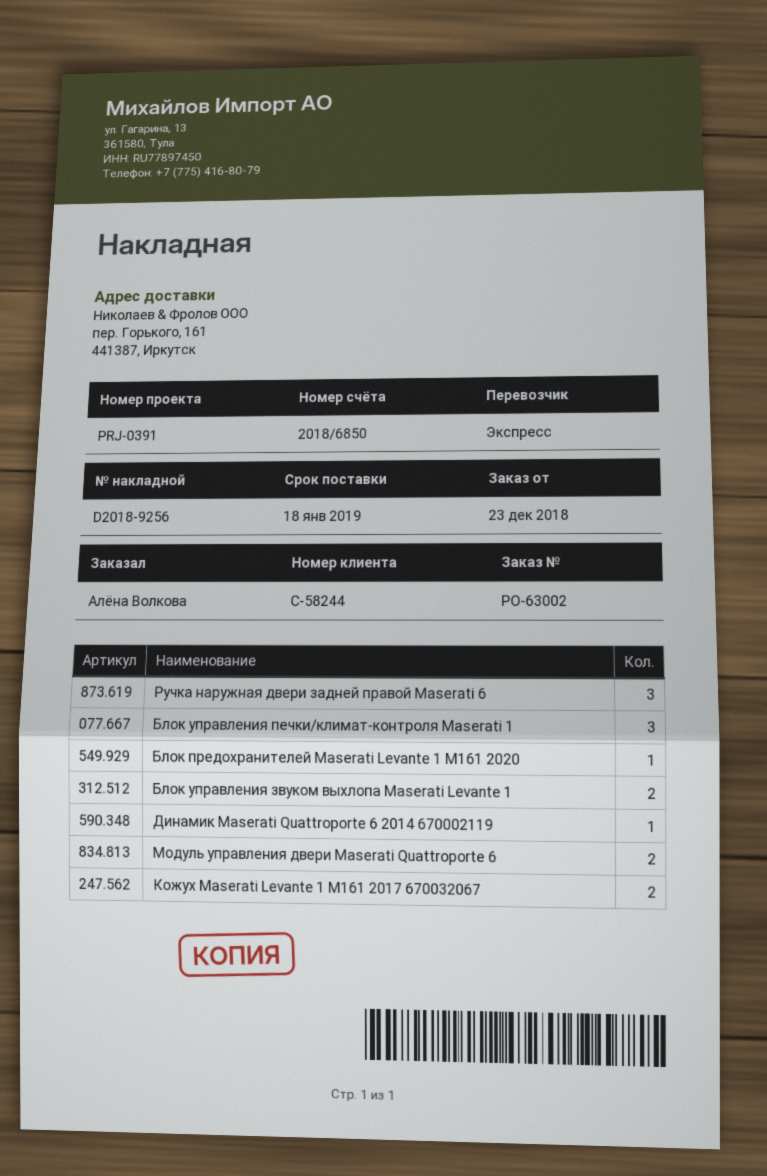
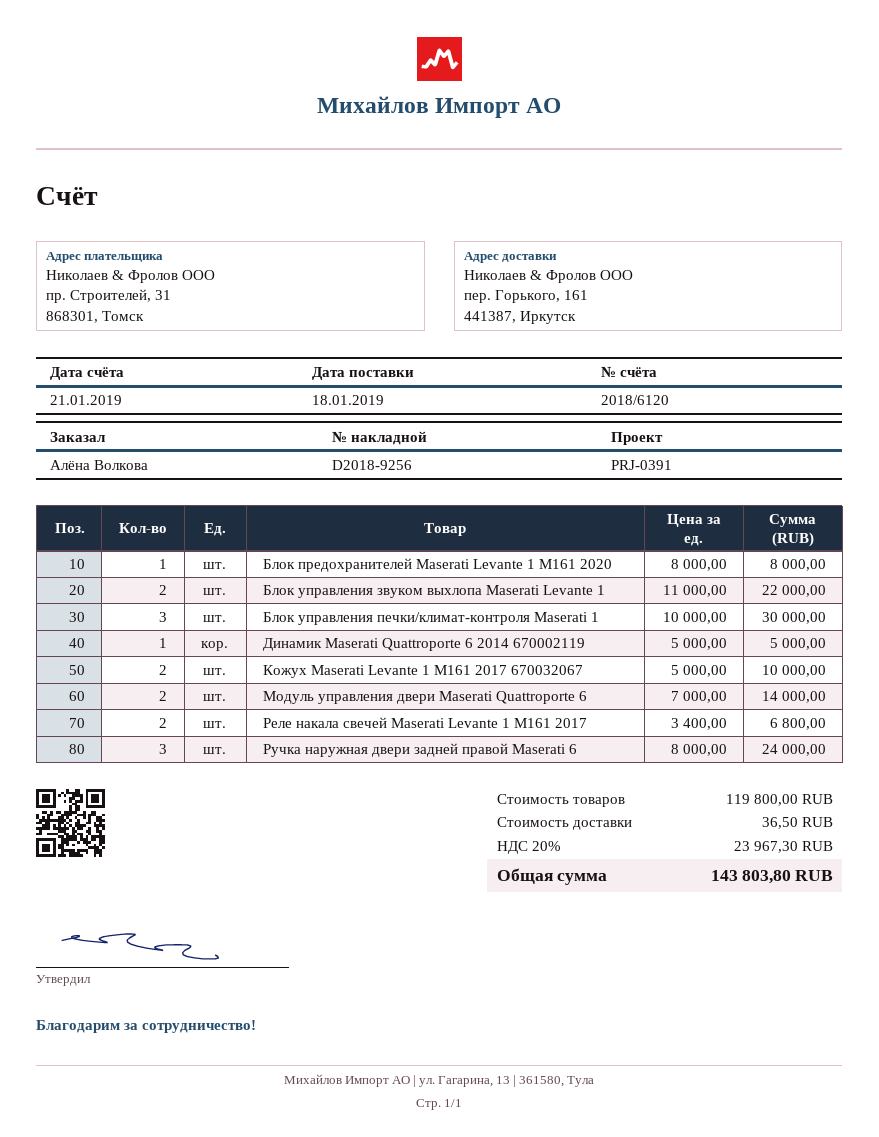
invoice number: 2018/6850 -> 2018/6120
Реле накала свечей Maserati Levante 1 M161 2017: none -> 2

